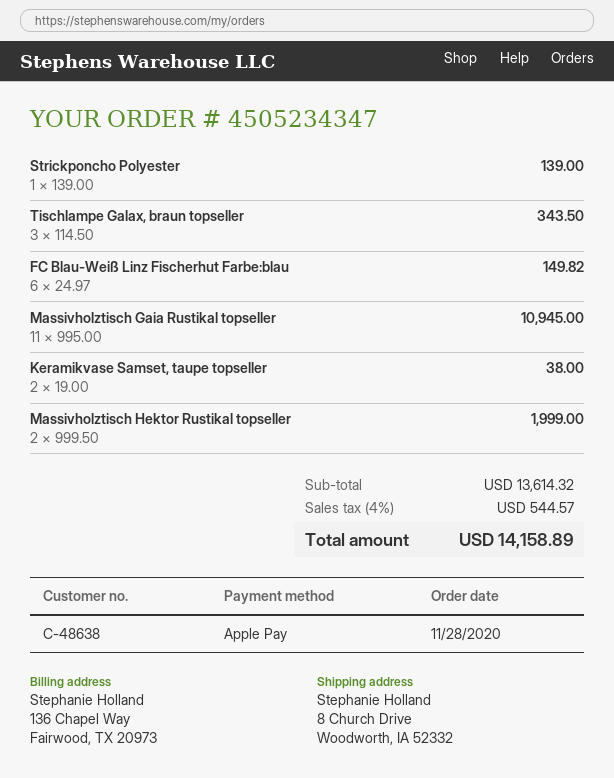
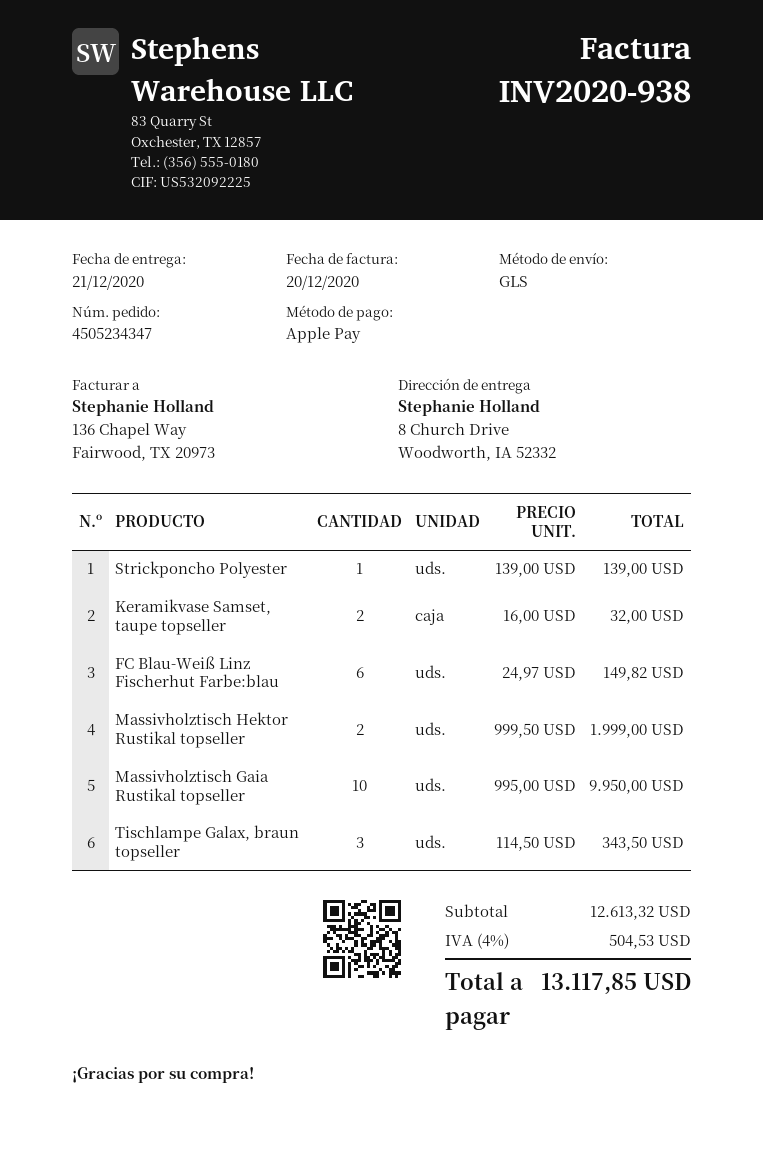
Massivholztisch Gaia Rustikal topseller: 11 x 995.00 = 10945.00 -> 10 x 995.00 = 9950.00
Keramikvase Samset, taupe topseller: 2 x 19.00 = 38.00 -> 2 x 16.00 = 32.00
subtotal: 13614.32 -> 12613.32
tax: 4% = 544.57 -> 4% = 504.53
total: 14158.89 -> 13117.85

